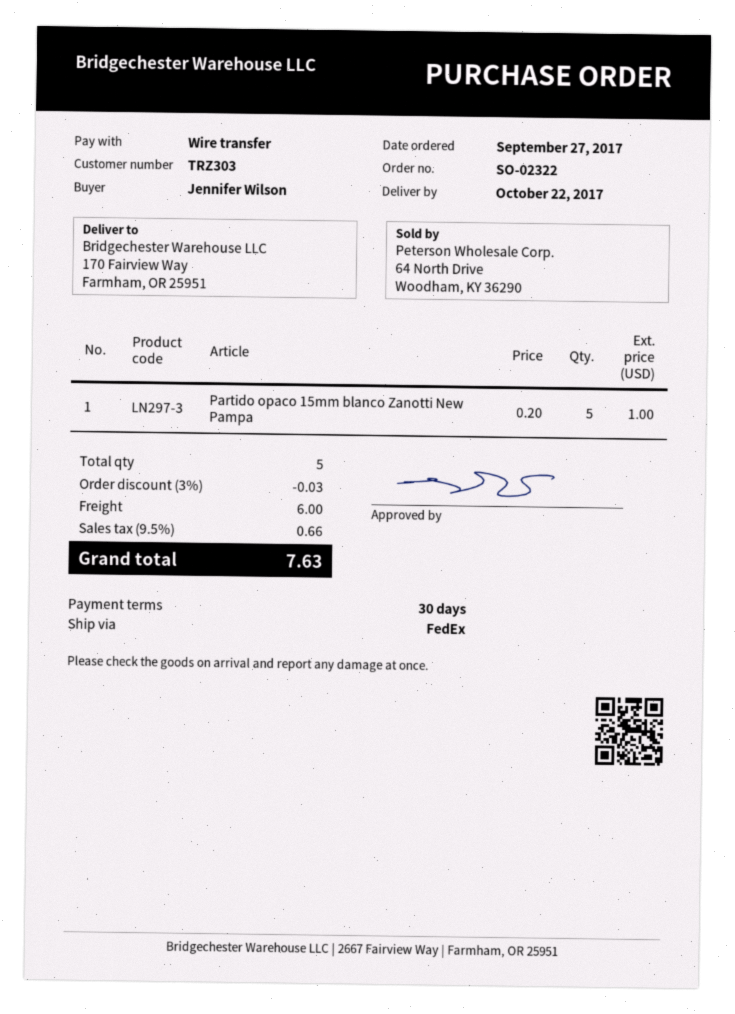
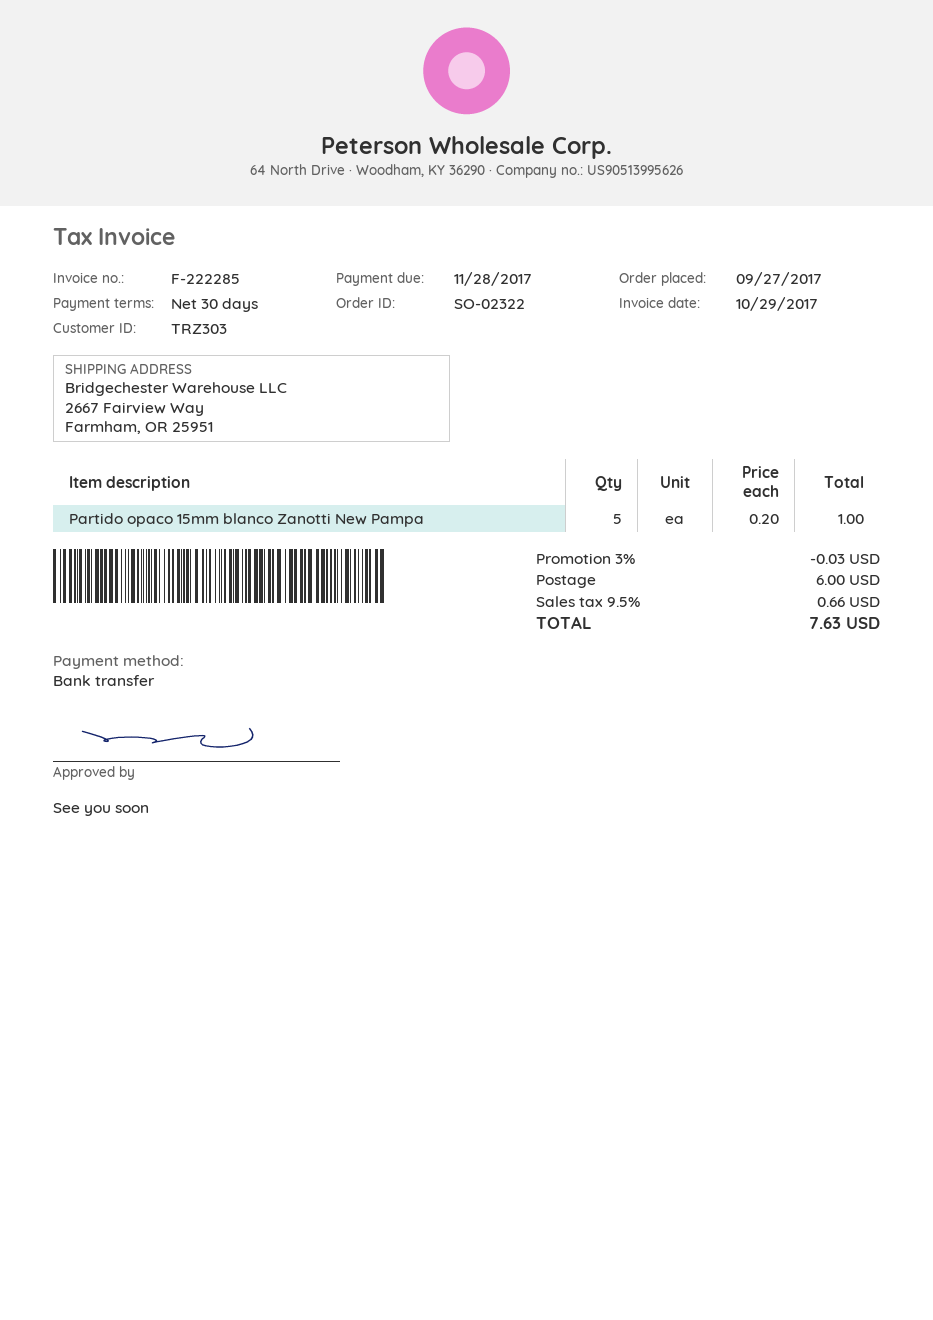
ship to: 170 Fairview Way, Farmham, OR 25951 -> 2667 Fairview Way, Farmham, OR 25951

